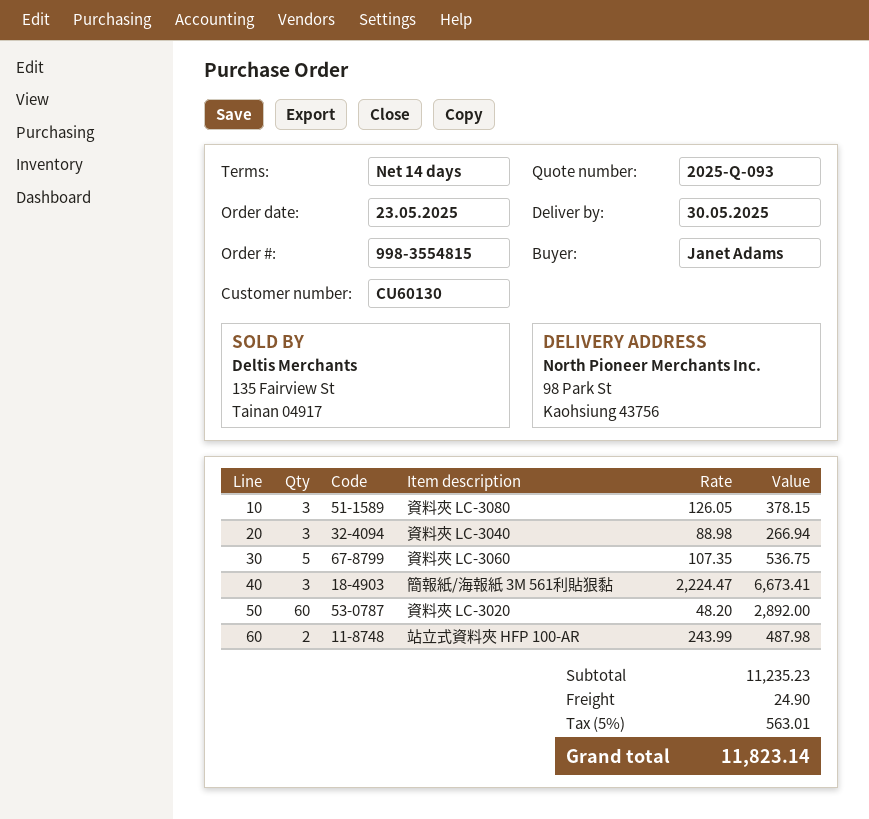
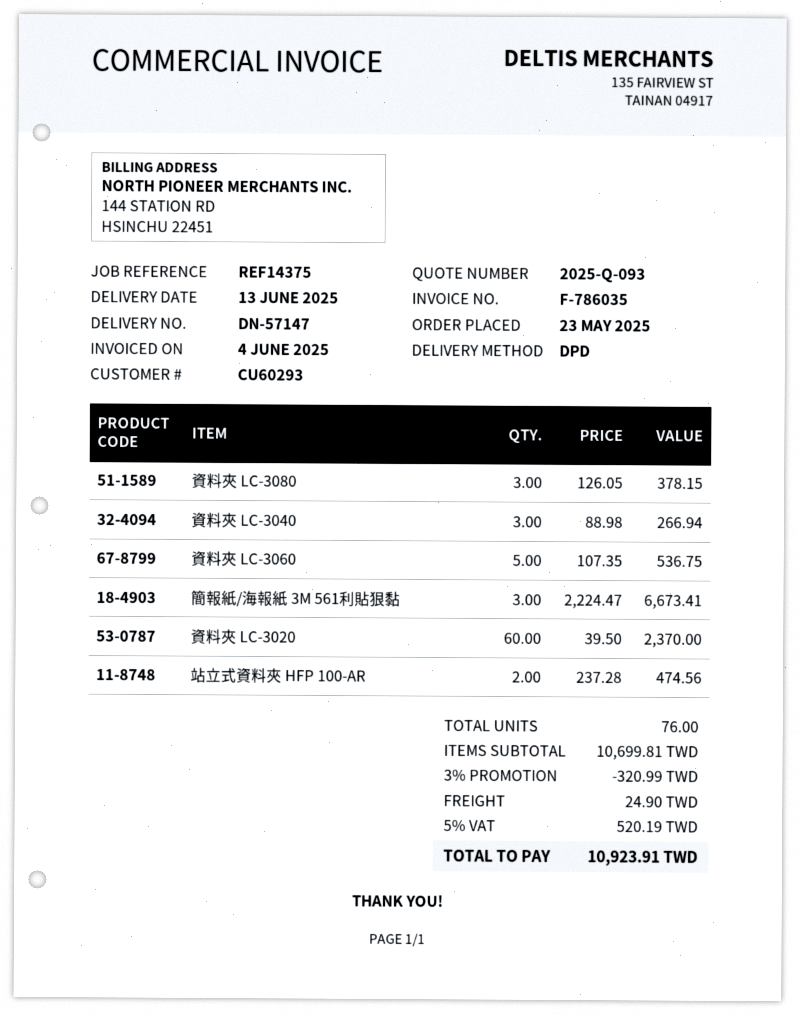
delivery date: 2025-05-30 -> 2025-06-13
customer number: CU60130 -> CU60293
資料夾 LC-3020: 60 x 48.20 = 2892.00 -> 60 x 39.50 = 2370.00
站立式資料夾 HFP 100-AR: 2 x 243.99 = 487.98 -> 2 x 237.28 = 474.56
subtotal: 11235.23 -> 10699.81
discount: none -> 3% = 320.99
tax: 5% = 563.01 -> 5% = 520.19
total: 11823.14 -> 10923.91

